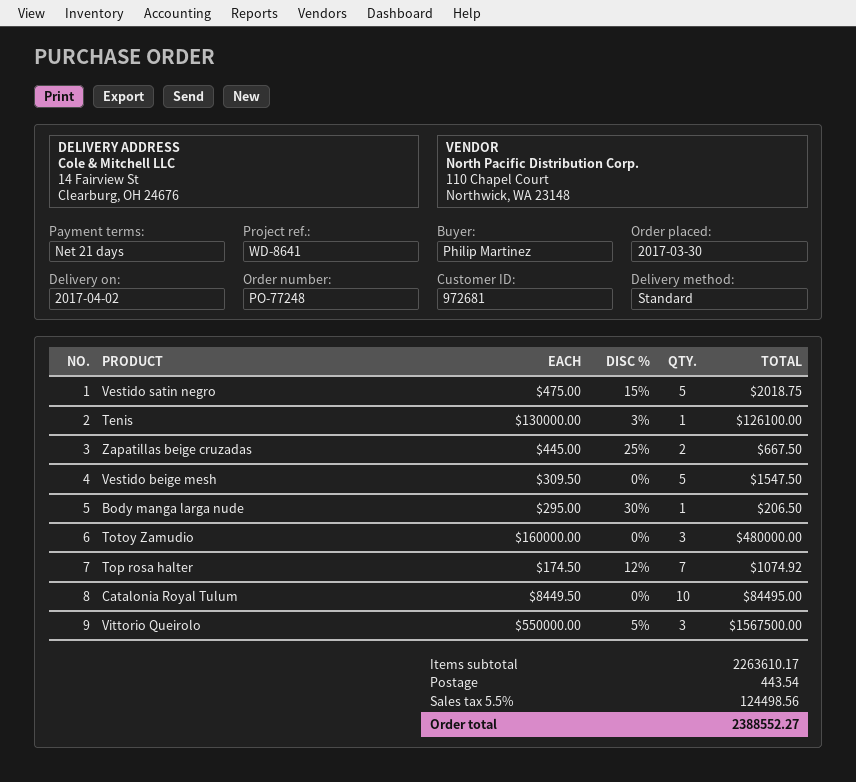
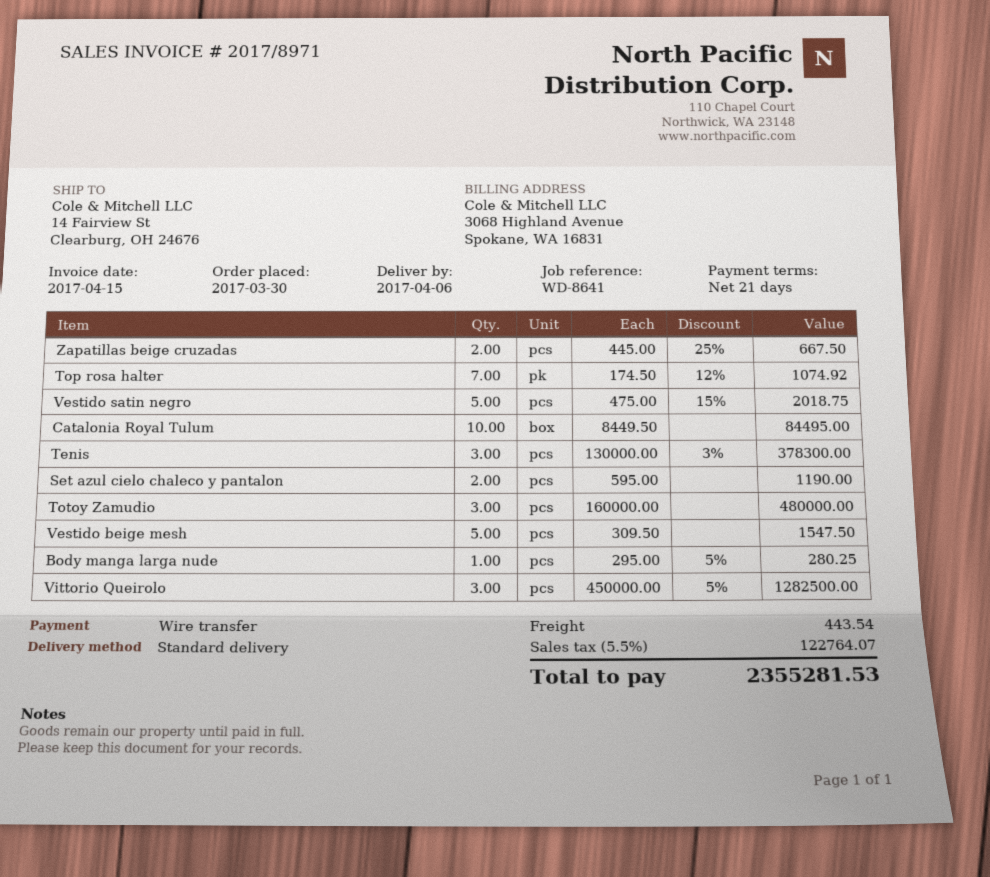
delivery date: 2017-04-02 -> 2017-04-06
Tenis: 1 x 130000.00 - 3% = 126100.00 -> 3 x 130000.00 - 3% = 378300.00
Body manga larga nude: 1 x 295.00 - 30% = 206.50 -> 1 x 295.00 - 5% = 280.25
Vittorio Queirolo: 3 x 550000.00 - 5% = 1567500.00 -> 3 x 450000.00 - 5% = 1282500.00
Set azul cielo chaleco y pantalon: none -> 2 x 595.00 = 1190.00
tax: 5.5% = 124498.56 -> 5.5% = 122764.07
total: 2388552.27 -> 2355281.53

